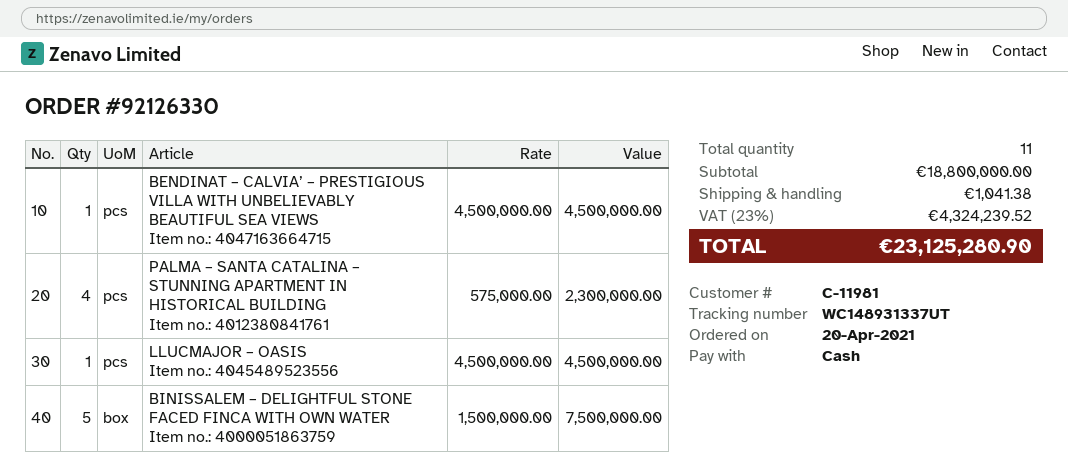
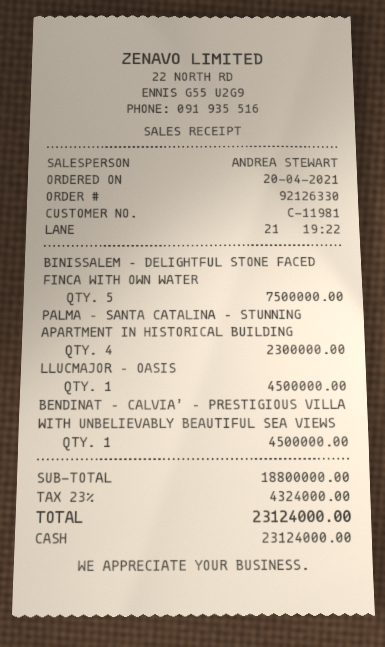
shipping: 1041.38 -> none
tax: 23% = 4324239.52 -> 23% = 4324000.00
total: 23125280.90 -> 23124000.00

